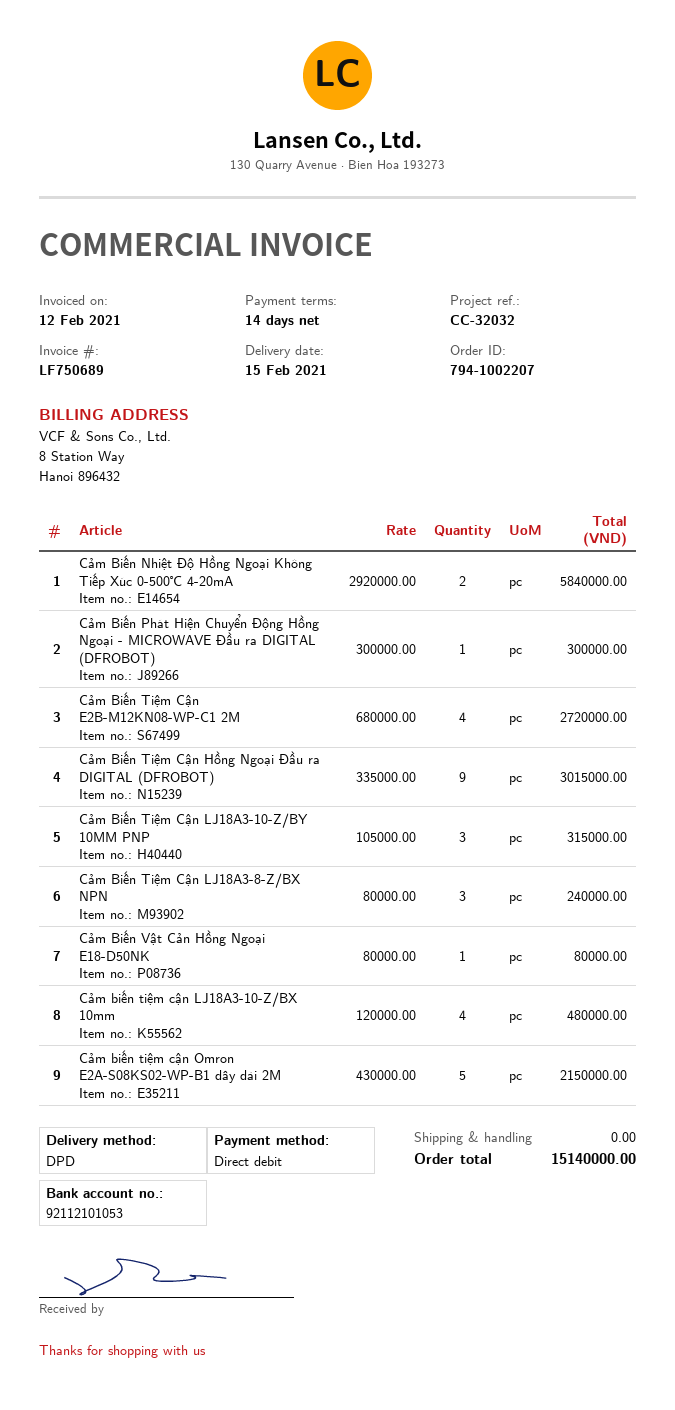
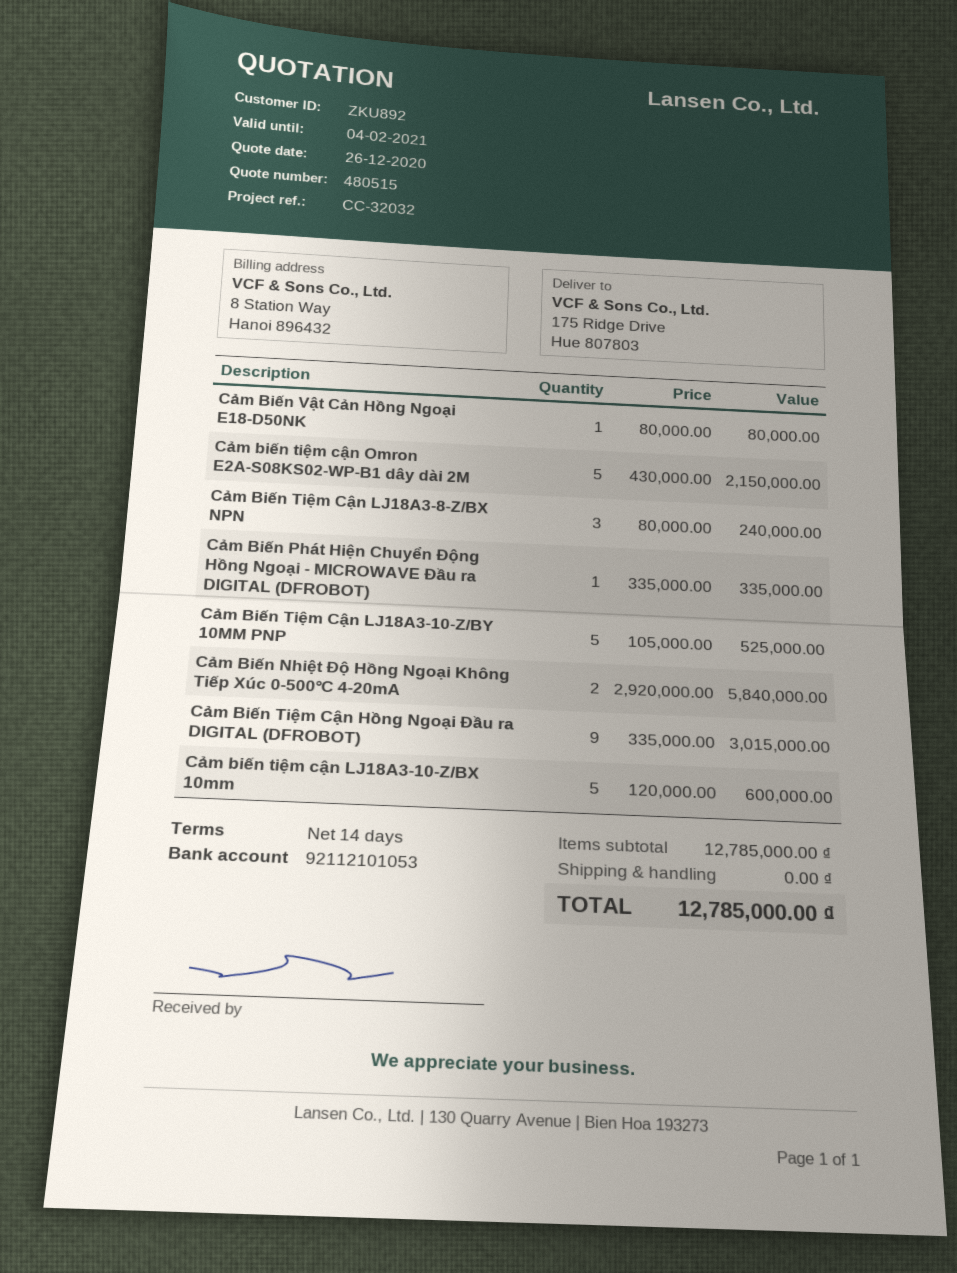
Cảm Biến Phát Hiện Chuyển Động Hồng Ngoại - MICROWAVE Đầu ra DIGITAL (DFROBOT): 1 x 300000.00 = 300000.00 -> 1 x 335000.00 = 335000.00
Cảm Biến Tiệm Cận E2B-M12KN08-WP-C1 2M: 4 x 680000.00 = 2720000.00 -> none
Cảm Biến Tiệm Cận LJ18A3-10-Z/BY 10MM PNP: 3 x 105000.00 = 315000.00 -> 5 x 105000.00 = 525000.00
Cảm biến tiệm cận LJ18A3-10-Z/BX 10mm: 4 x 120000.00 = 480000.00 -> 5 x 120000.00 = 600000.00
total: 15140000.00 -> 12785000.00

